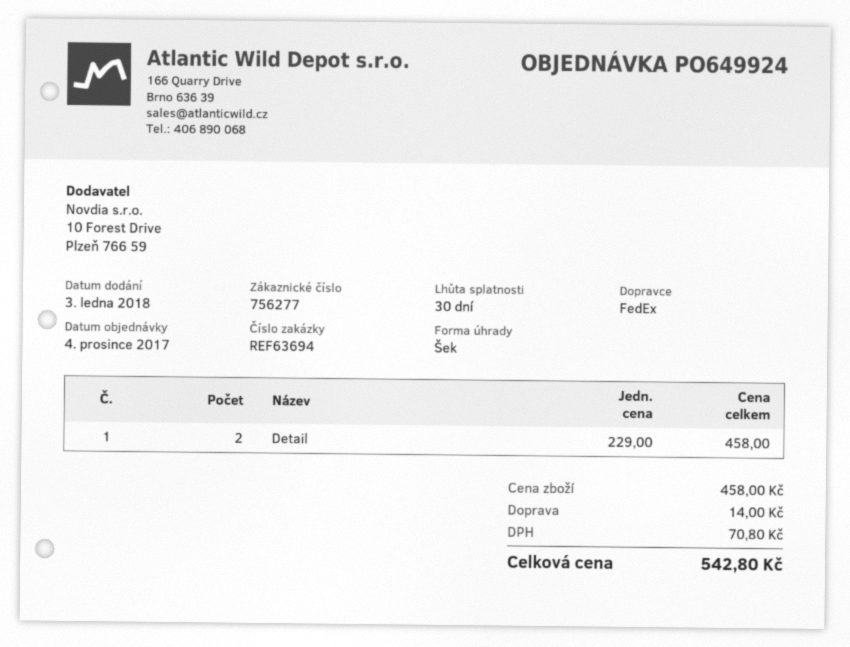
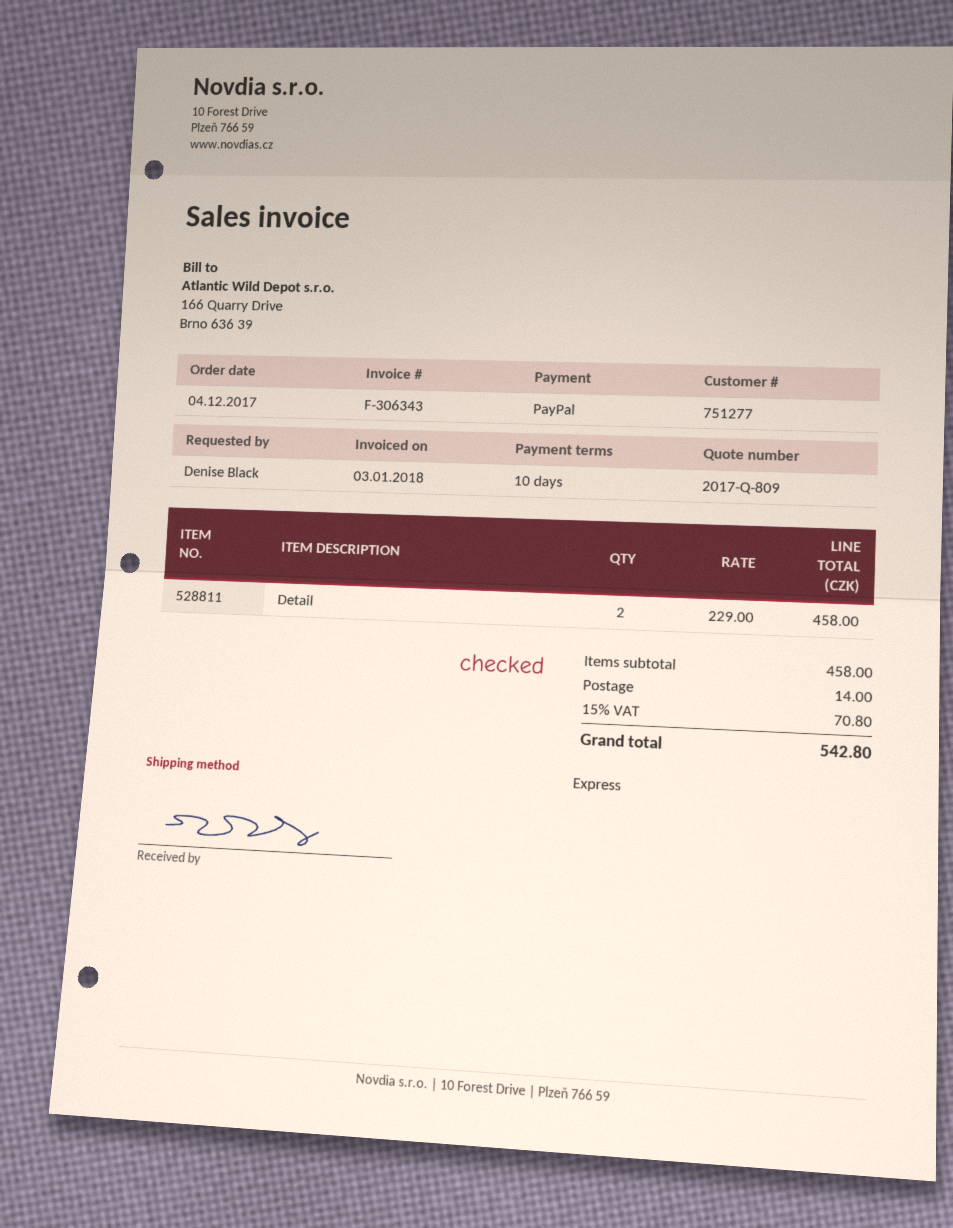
payment terms: 30 days -> 10 days
customer number: 756277 -> 751277
payment method: cheque -> PayPal
shipping method: FedEx -> express

